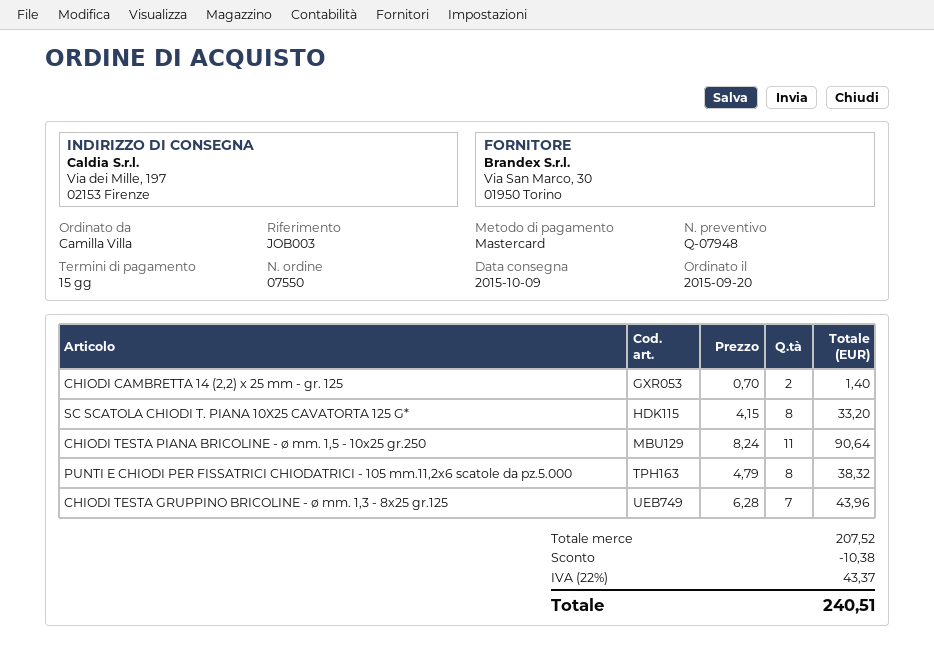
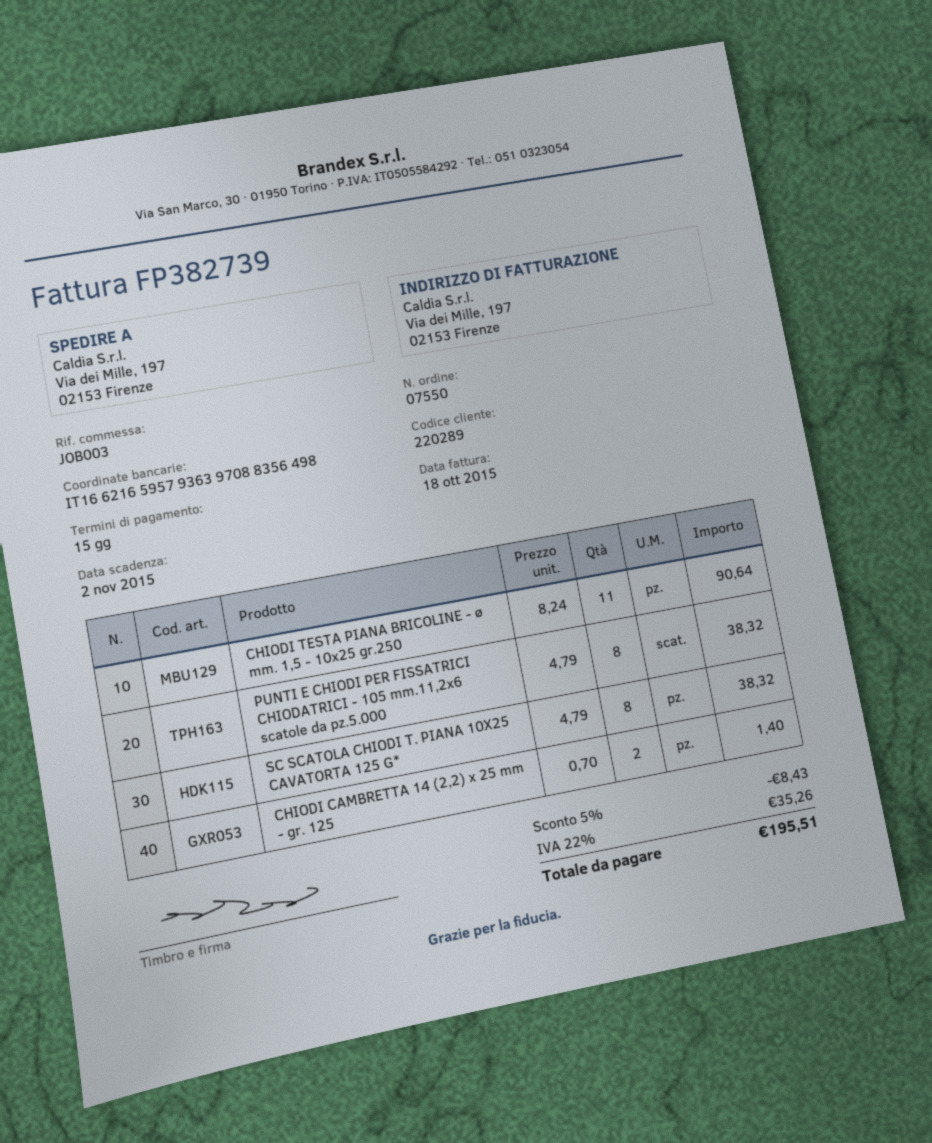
SC SCATOLA CHIODI T. PIANA 10X25 CAVATORTA 125 G*: 8 x 4.15 = 33.20 -> 8 x 4.79 = 38.32
CHIODI TESTA GRUPPINO BRICOLINE - ø mm. 1,3 - 8x25 gr.125: 7 x 6.28 = 43.96 -> none
discount: 10.38 -> 8.43
tax: 22% = 43.37 -> 22% = 35.26
total: 240.51 -> 195.51

